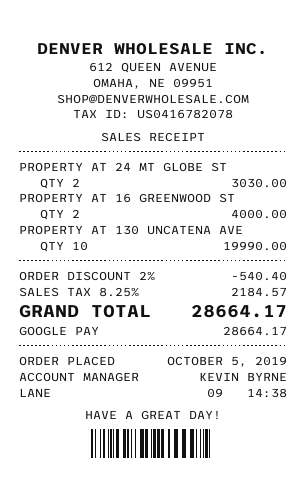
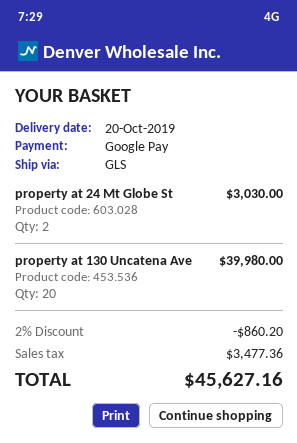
PROPERTY AT 16 GREENWOOD ST: 2 for 4000.00 -> none
PROPERTY AT 130 UNCATENA AVE: 10 for 19990.00 -> 20 for 39980.00
discount: 2% = 540.40 -> 2% = 860.20
tax: 2184.57 -> 3477.36
total: 28664.17 -> 45627.16

